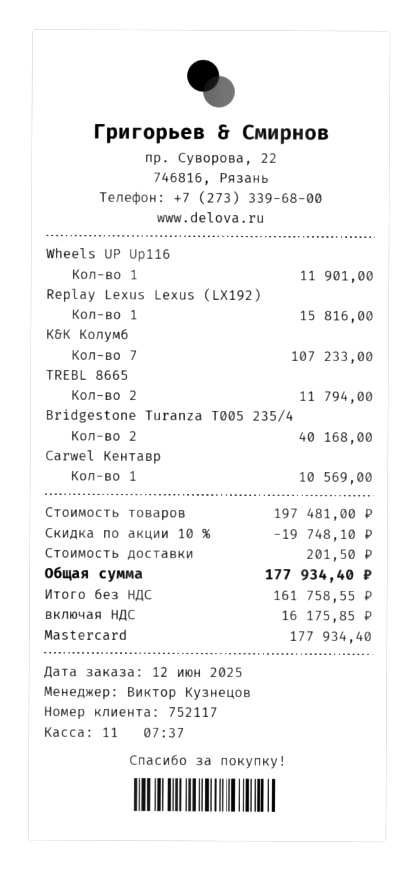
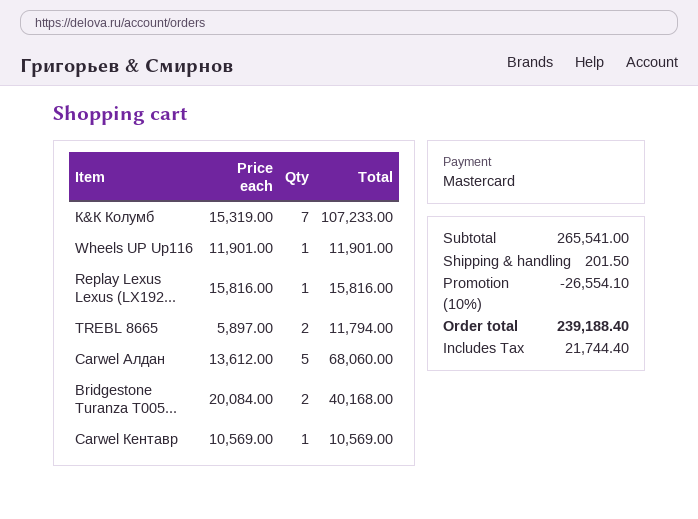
Carwel Алдан: none -> 5 for 68060.00
subtotal: 197481.00 -> 265541.00
discount: 10% = 19748.10 -> 10% = 26554.10
tax: 16175.85 -> 21744.40
total: 177934.40 -> 239188.40

